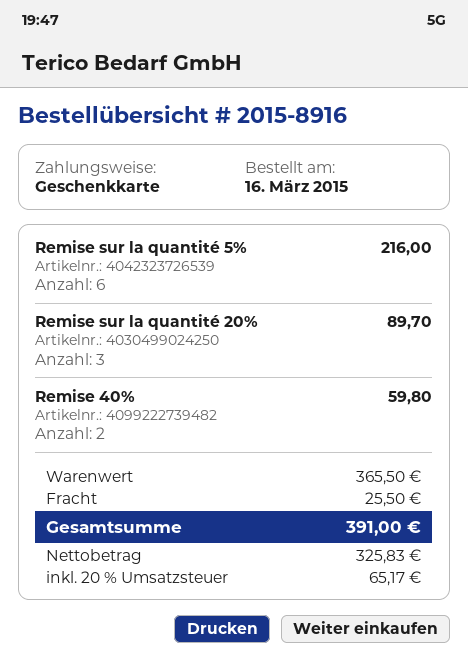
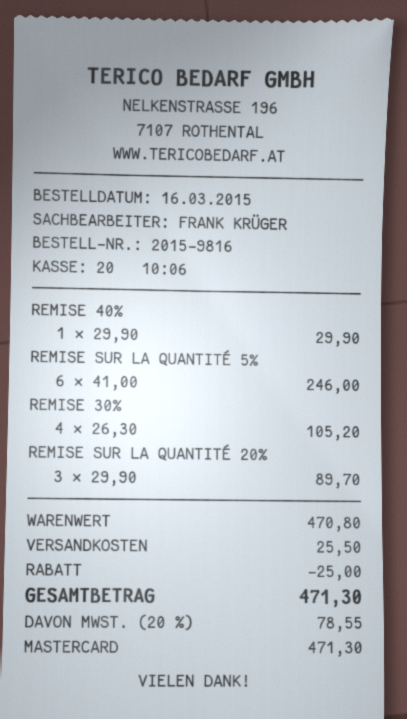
order number: 2015-8916 -> 2015-9816
payment method: gift card -> Mastercard
Remise sur la quantité 5%: 6 for 216.00 -> 6 for 246.00
Remise 40%: 2 for 59.80 -> 1 for 29.90
REMISE 30%: none -> 4 for 105.20
subtotal: 365.50 -> 470.80
discount: none -> 25.00
tax: 20% = 65.17 -> 20% = 78.55
total: 391.00 -> 471.30

